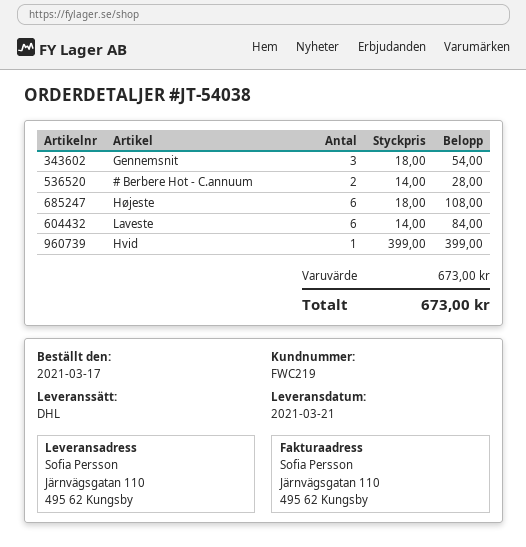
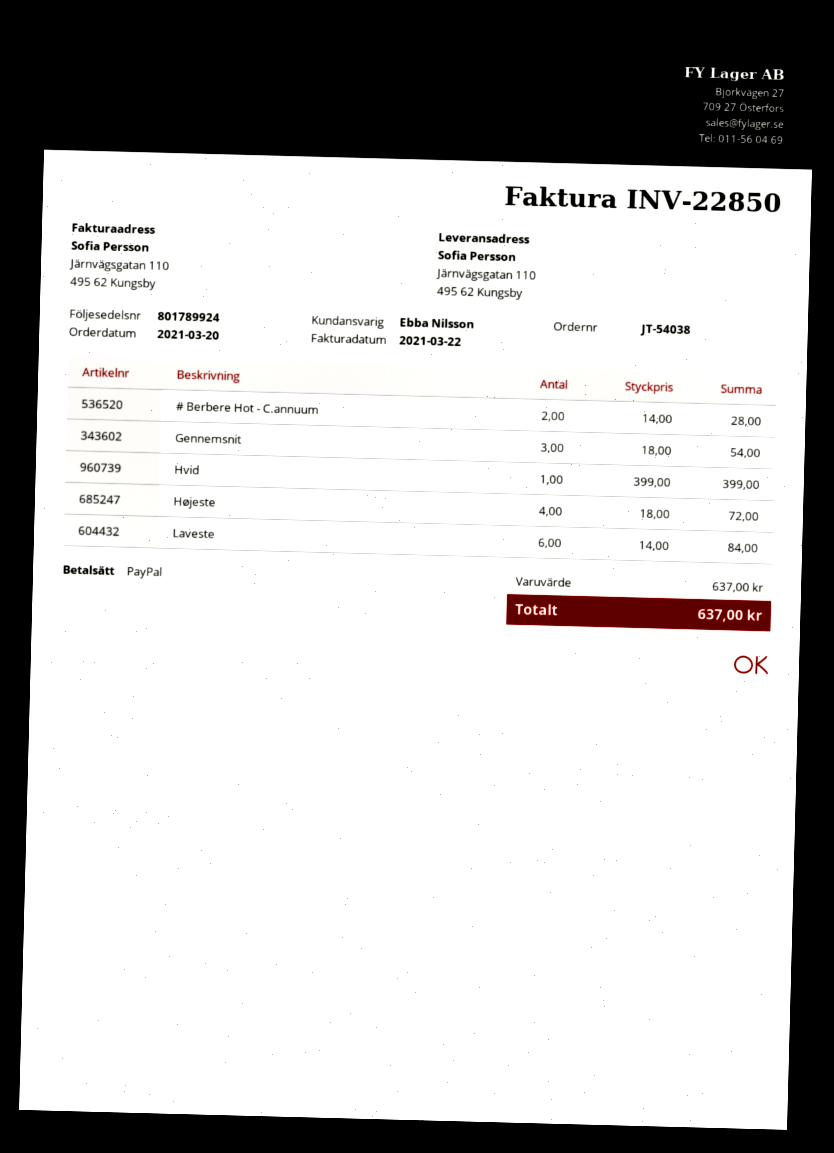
order date: 2021-03-17 -> 2021-03-20
Højeste: 6 x 18.00 = 108.00 -> 4 x 18.00 = 72.00
subtotal: 673.00 -> 637.00
total: 673.00 -> 637.00

